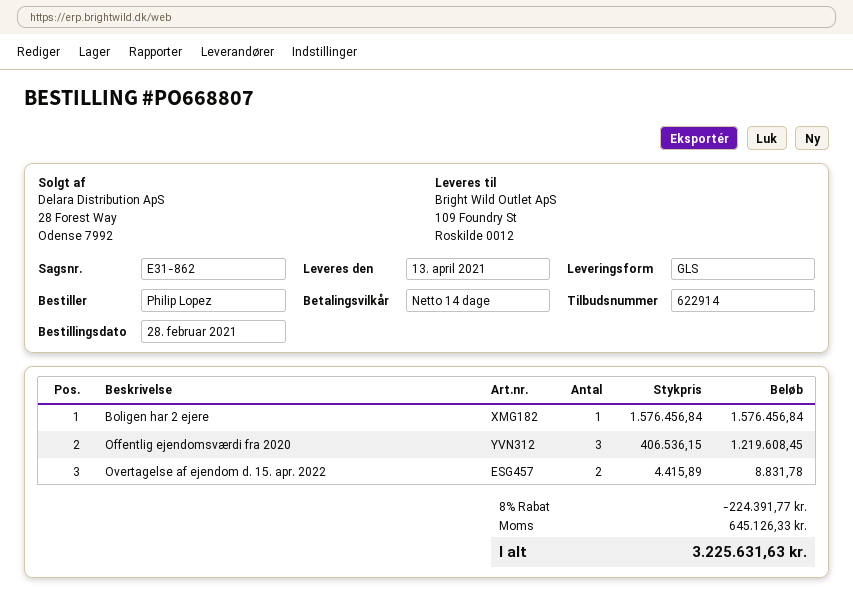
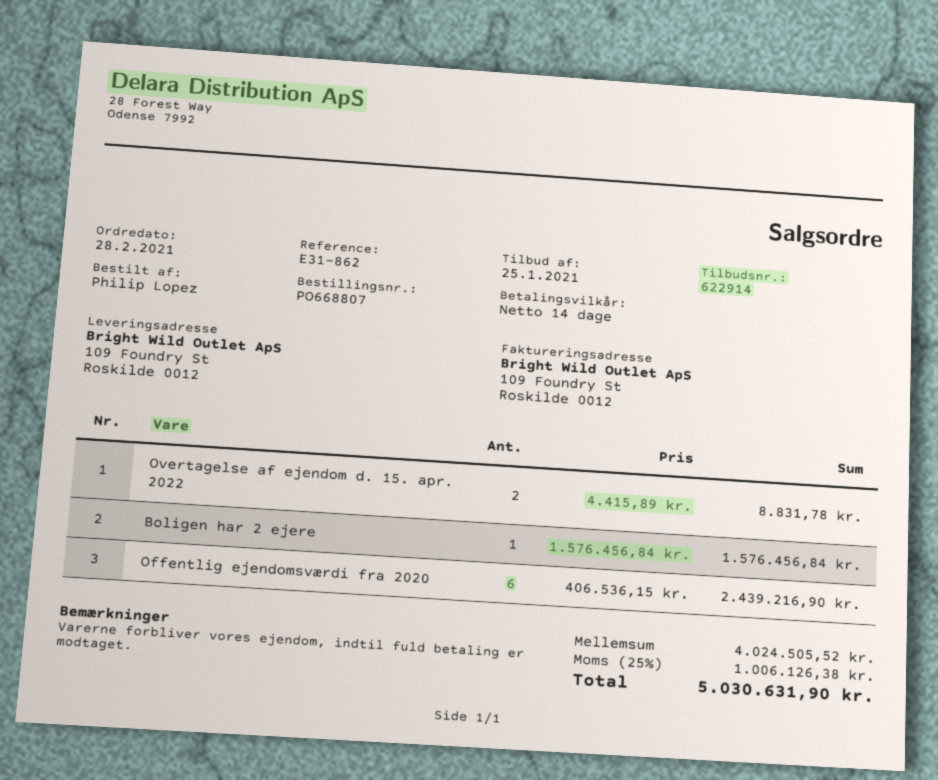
Offentlig ejendomsværdi fra 2020: 3 x 406536.15 = 1219608.45 -> 6 x 406536.15 = 2439216.90
discount: 8% = 224391.77 -> none
tax: 645126.33 -> 1006126.38
total: 3225631.63 -> 5030631.90

